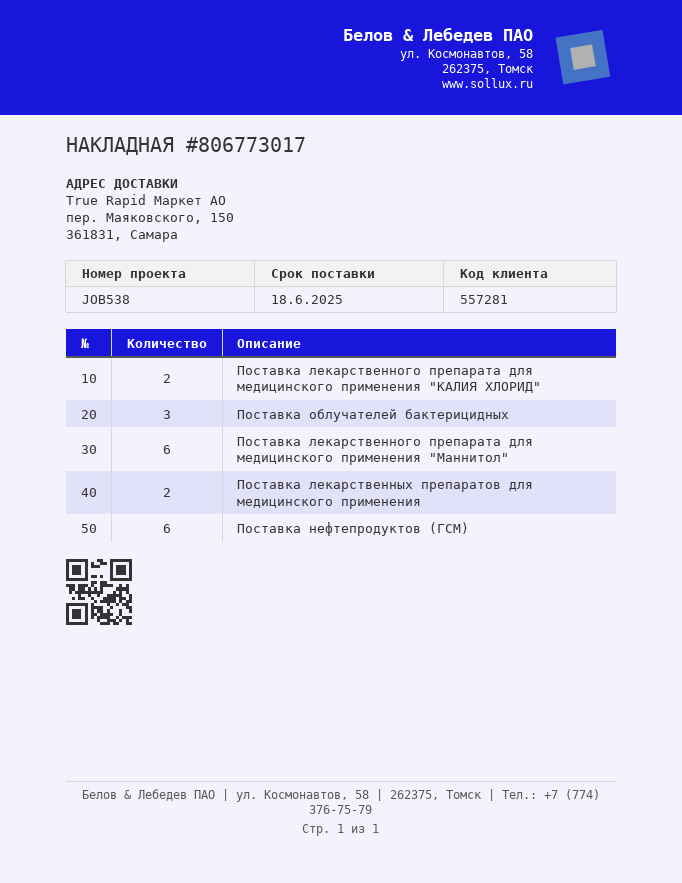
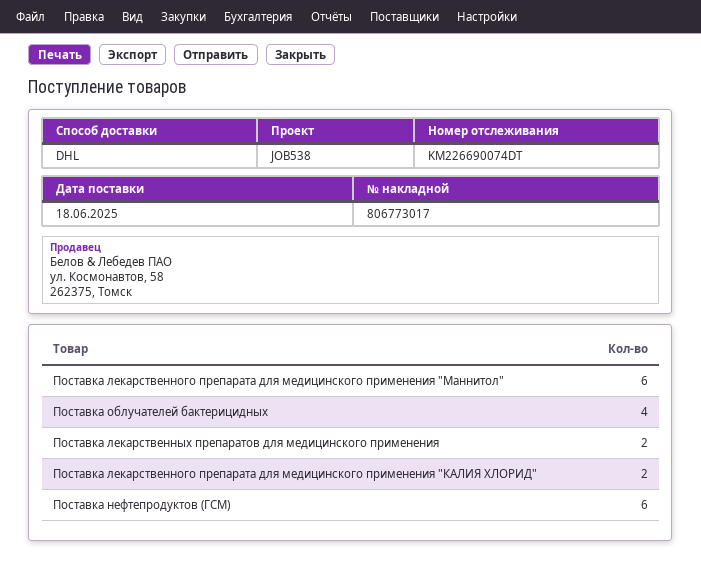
Поставка облучателей бактерицидных: 3 -> 4

